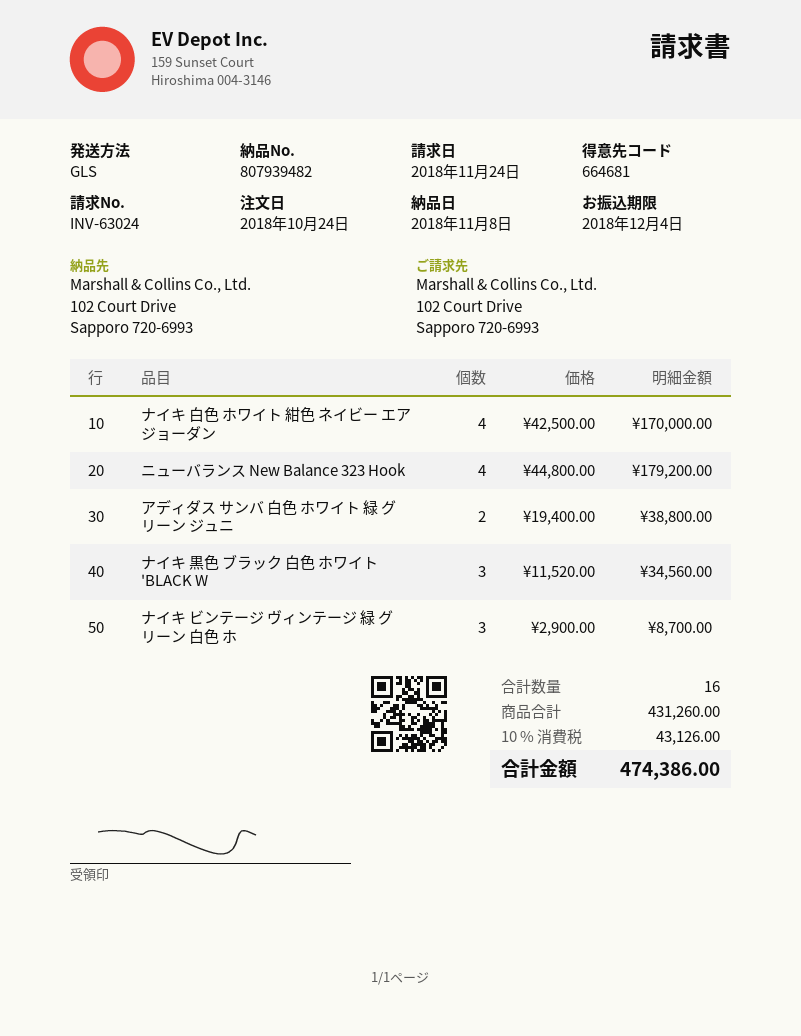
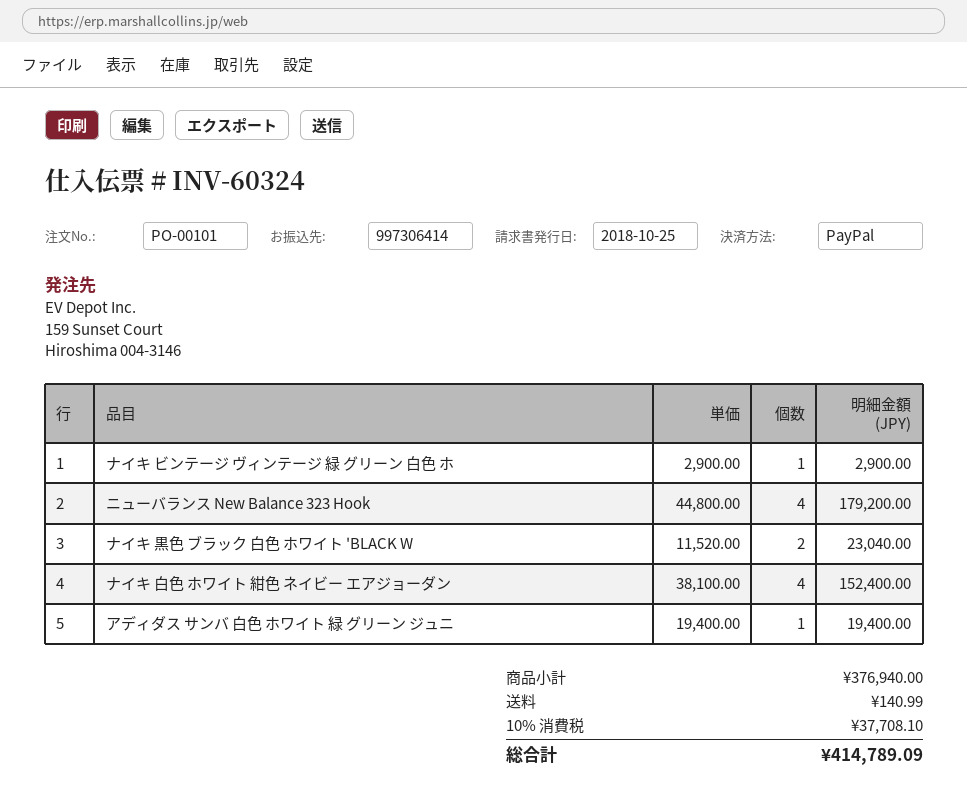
invoice number: INV-63024 -> INV-60324
invoice date: 2018-11-24 -> 2018-10-25
ナイキ 白色 ホワイト 紺色 ネイビー エアジョーダン: 4 x 42500.00 = 170000.00 -> 4 x 38100.00 = 152400.00
アディダス サンバ 白色 ホワイト 緑 グリーン ジュニ: 2 x 19400.00 = 38800.00 -> 1 x 19400.00 = 19400.00
ナイキ 黒色 ブラック 白色 ホワイト 'BLACK W: 3 x 11520.00 = 34560.00 -> 2 x 11520.00 = 23040.00
ナイキ ビンテージ ヴィンテージ 緑 グリーン 白色 ホ: 3 x 2900.00 = 8700.00 -> 1 x 2900.00 = 2900.00
subtotal: 431260.00 -> 376940.00
shipping: none -> 140.99
tax: 10% = 43126.00 -> 10% = 37708.10
total: 474386.00 -> 414789.09

